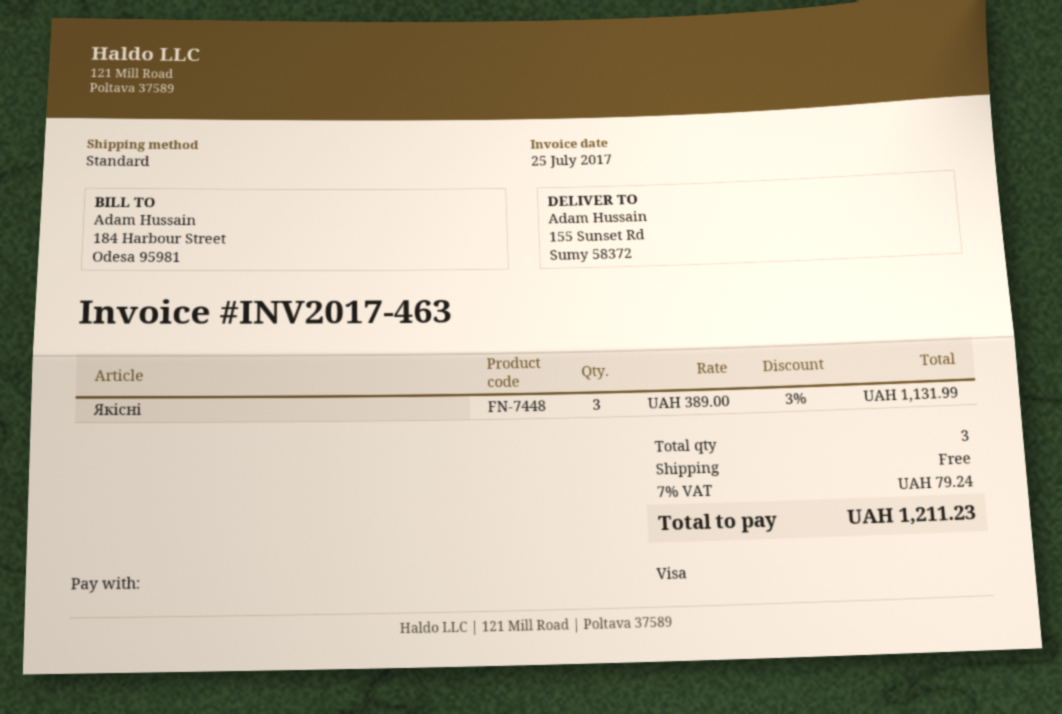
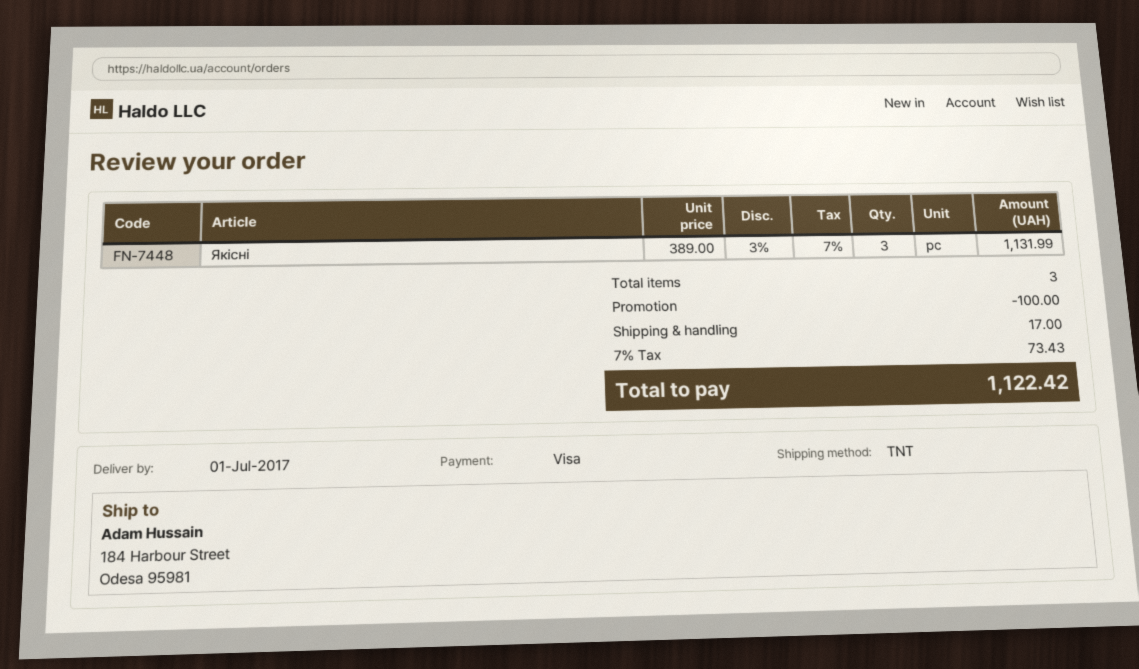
shipping method: standard -> TNT
ship to: 155 Sunset Rd, Sumy 58372 -> 184 Harbour Street, Odesa 95981
discount: none -> 100.00
shipping: 0.00 -> 17.00
tax: 7% = 79.24 -> 7% = 73.43
total: 1211.23 -> 1122.42

